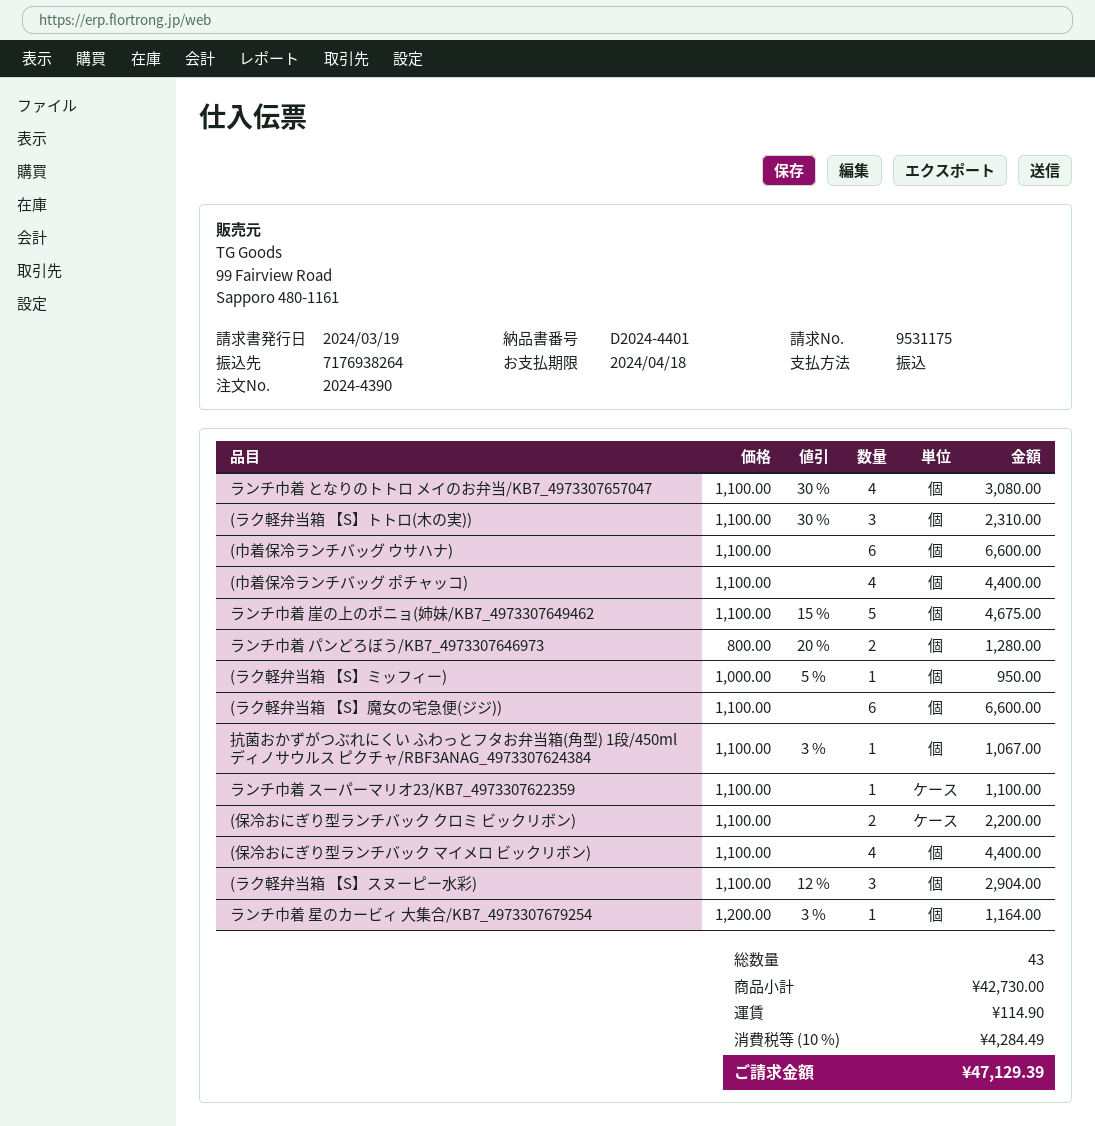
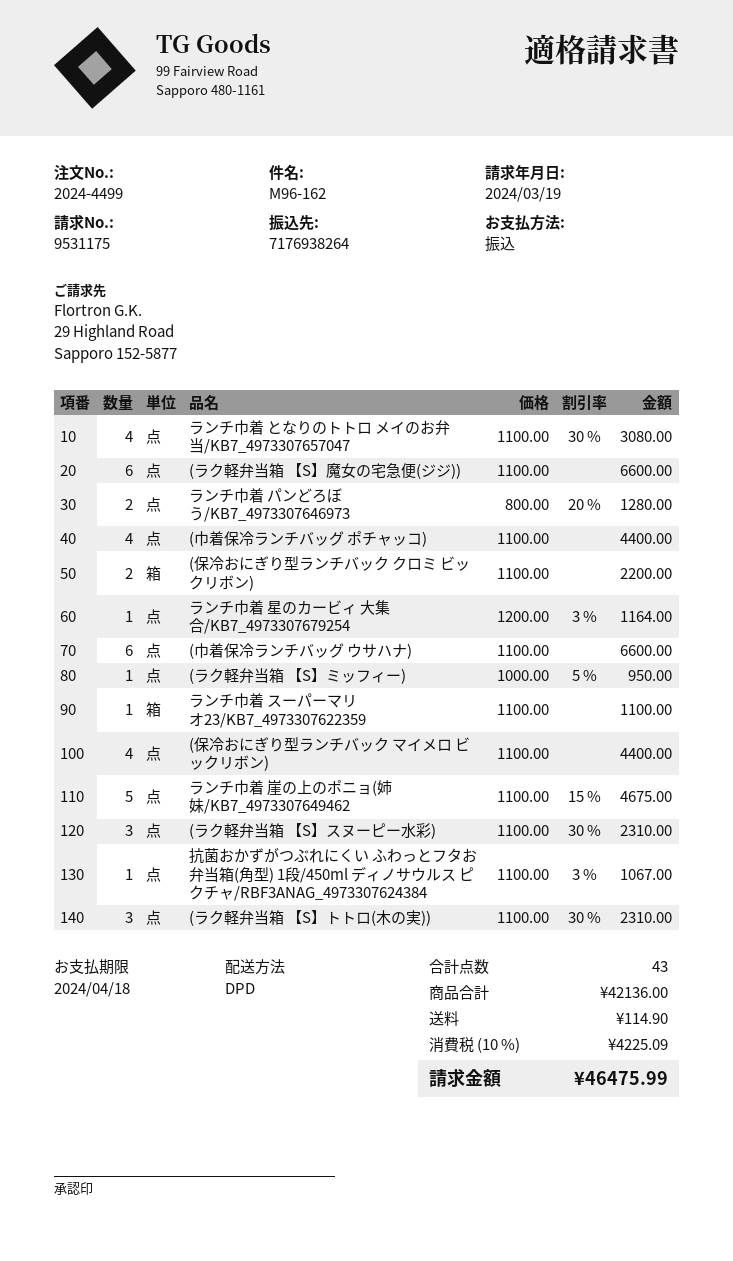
order number: 2024-4390 -> 2024-4499
(ラク軽弁当箱 【S】スヌーピー水彩): 3 x 1100.00 - 12% = 2904.00 -> 3 x 1100.00 - 30% = 2310.00
subtotal: 42730.00 -> 42136.00
tax: 10% = 4284.49 -> 10% = 4225.09
total: 47129.39 -> 46475.99

